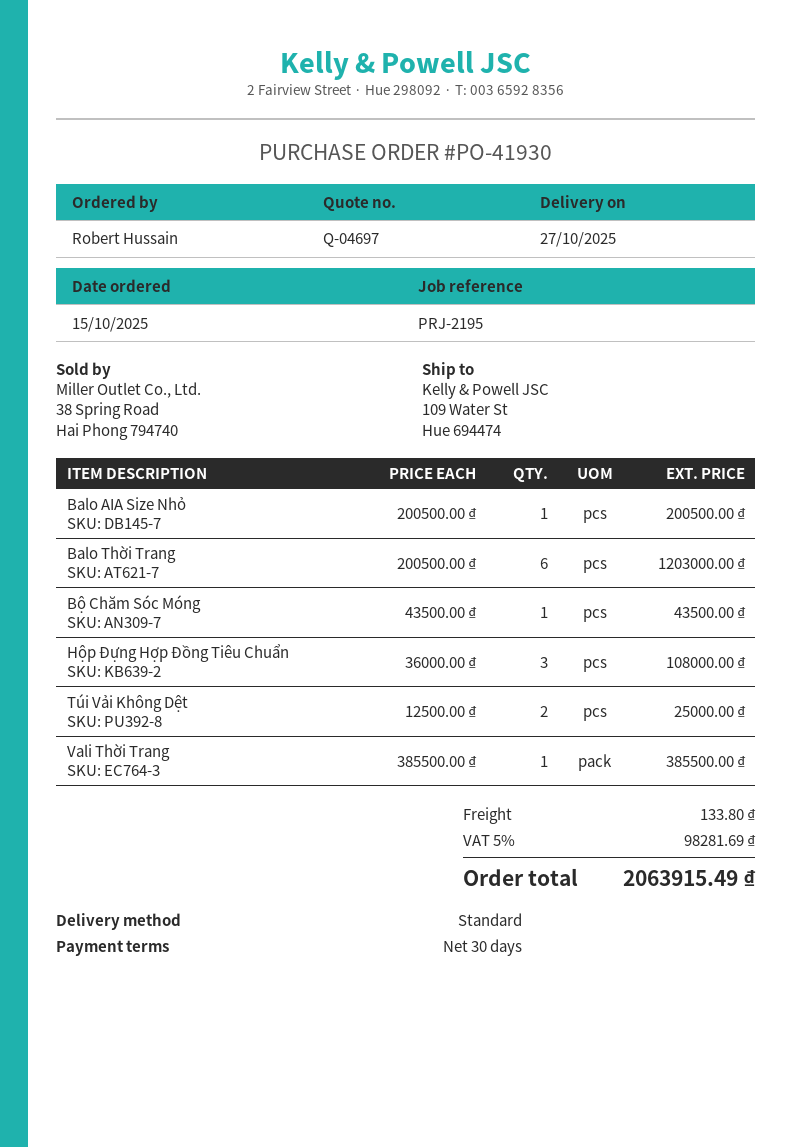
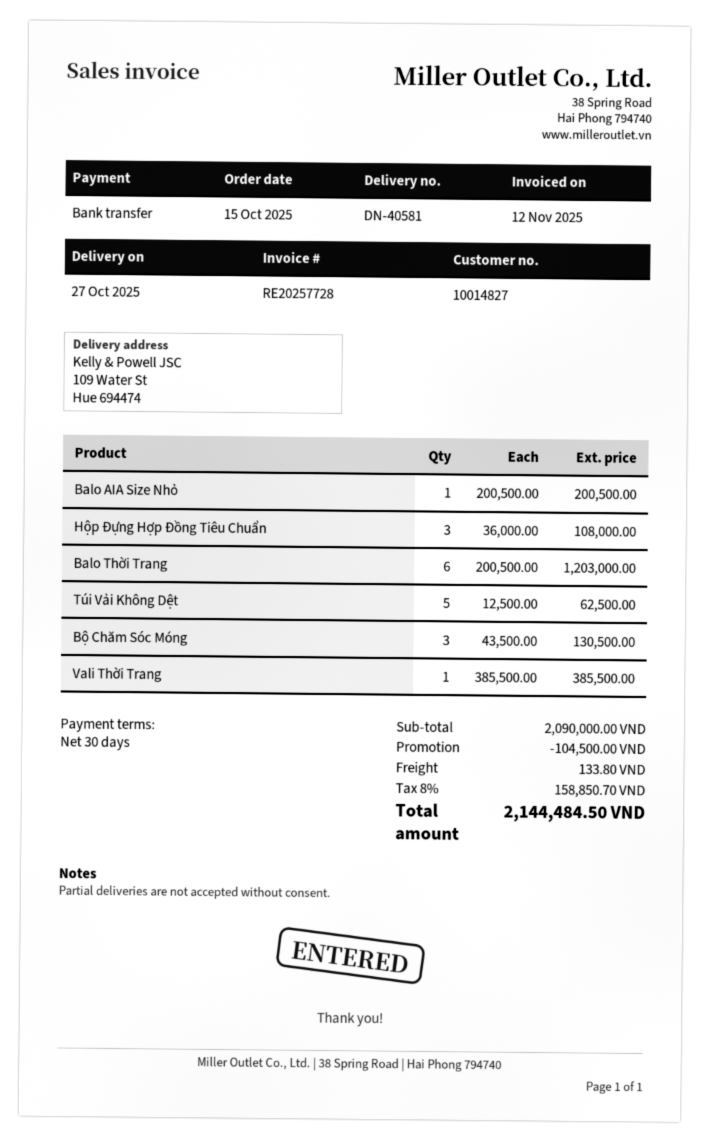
Bộ Chăm Sóc Móng: 1 x 43500.00 = 43500.00 -> 3 x 43500.00 = 130500.00
Túi Vải Không Dệt: 2 x 12500.00 = 25000.00 -> 5 x 12500.00 = 62500.00
discount: none -> 104500.00
tax: 5% = 98281.69 -> 8% = 158850.70
total: 2063915.49 -> 2144484.50

